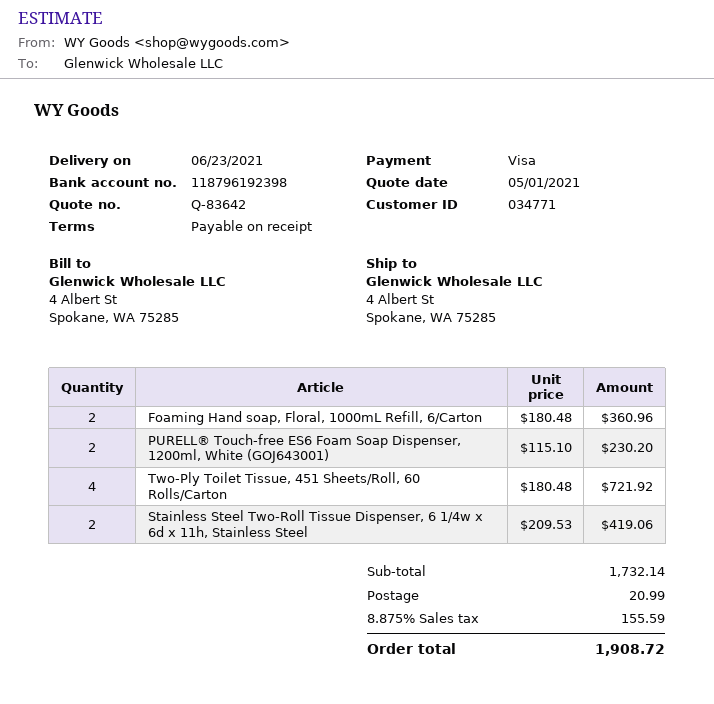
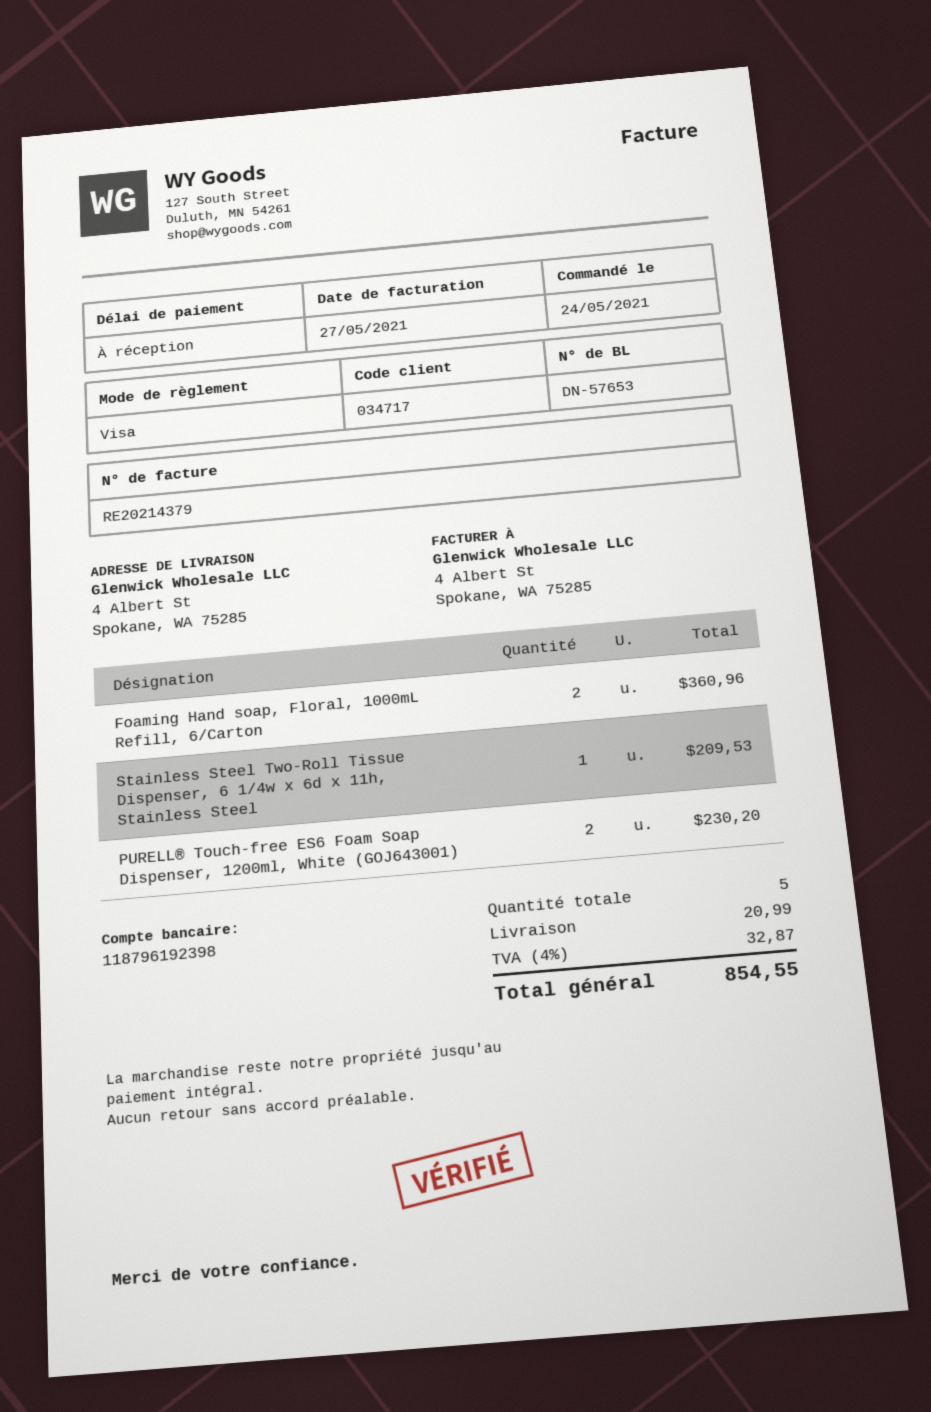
customer number: 034771 -> 034717
Two-Ply Toilet Tissue, 451 Sheets/Roll, 60 Rolls/Carton: 4 for 721.92 -> none
Stainless Steel Two-Roll Tissue Dispenser, 6 1/4w x 6d x 11h, Stainless Steel: 2 for 419.06 -> 1 for 209.53
tax: 8.875% = 155.59 -> 4% = 32.87
total: 1908.72 -> 854.55

